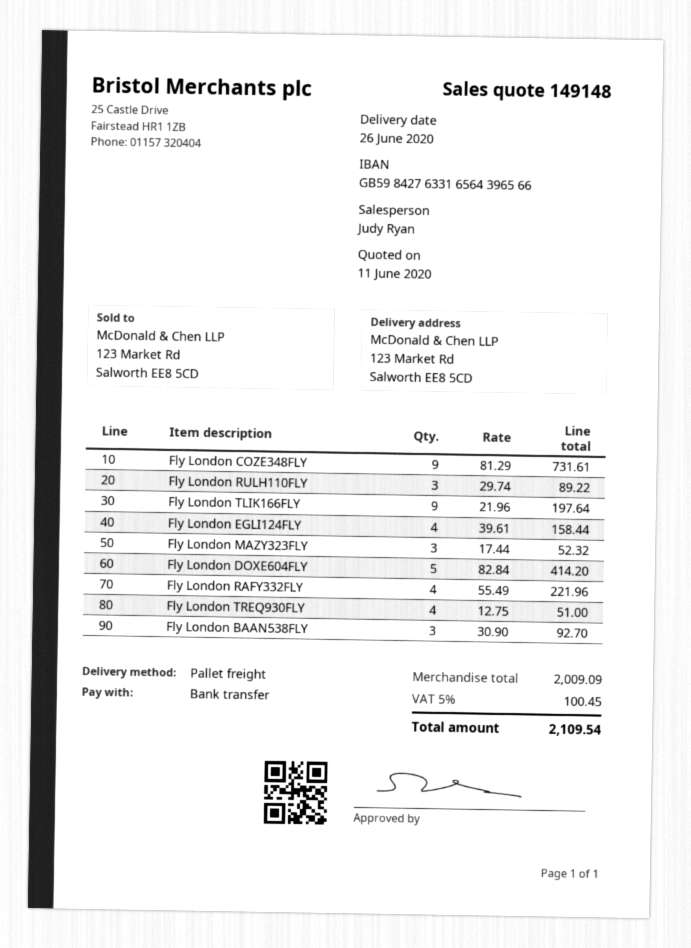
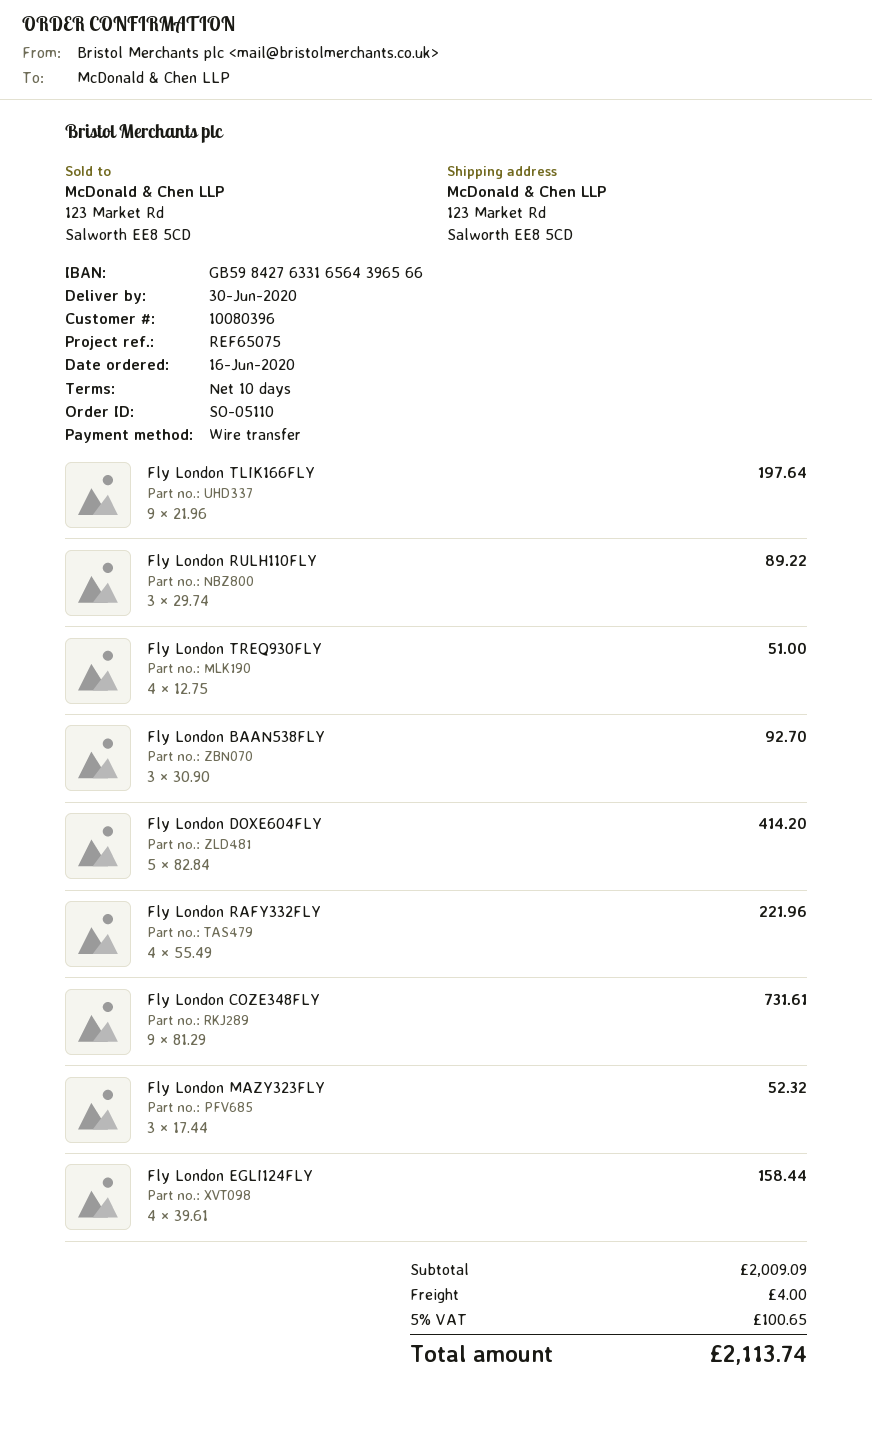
delivery date: 2020-06-26 -> 2020-06-30
shipping: none -> 4.00
tax: 5% = 100.45 -> 5% = 100.65
total: 2109.54 -> 2113.74

